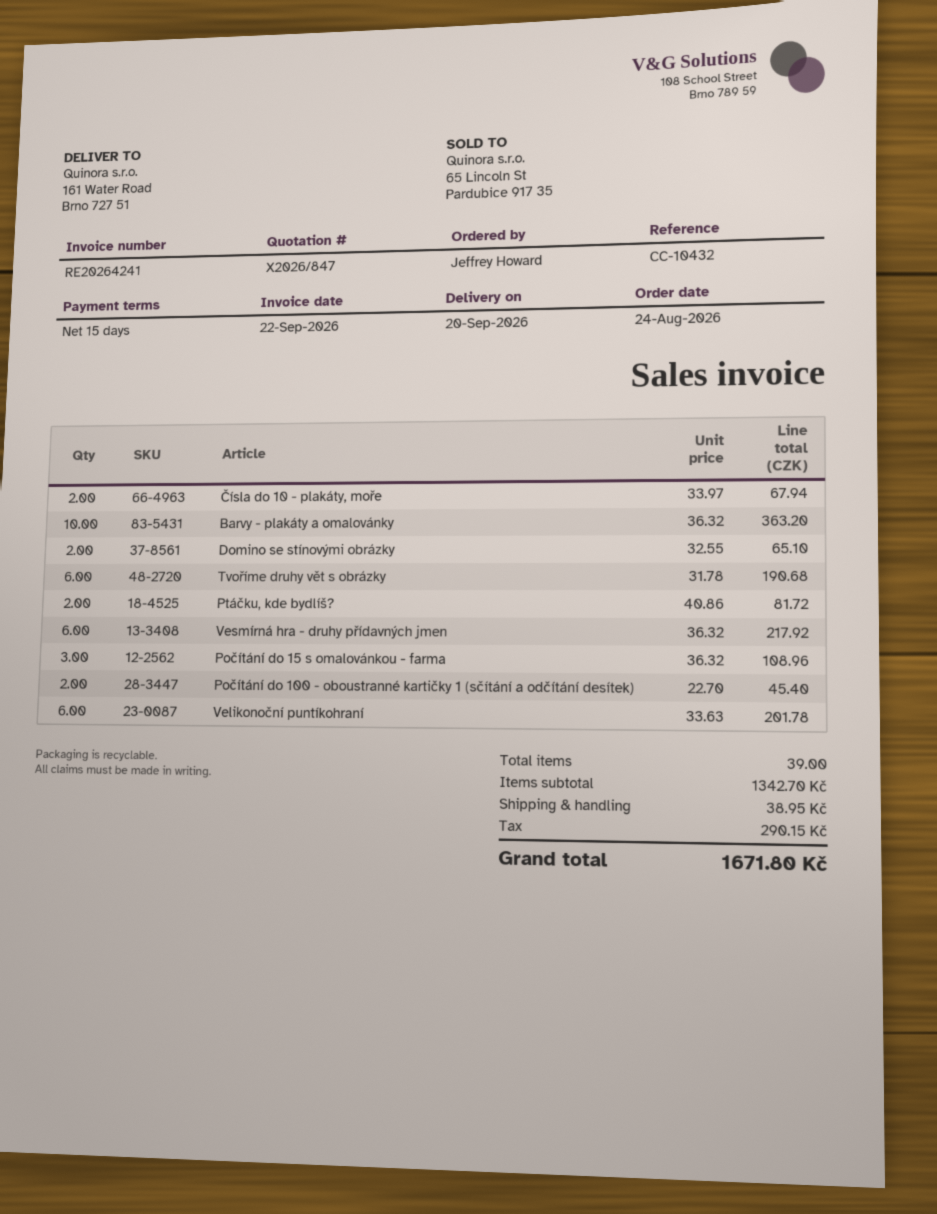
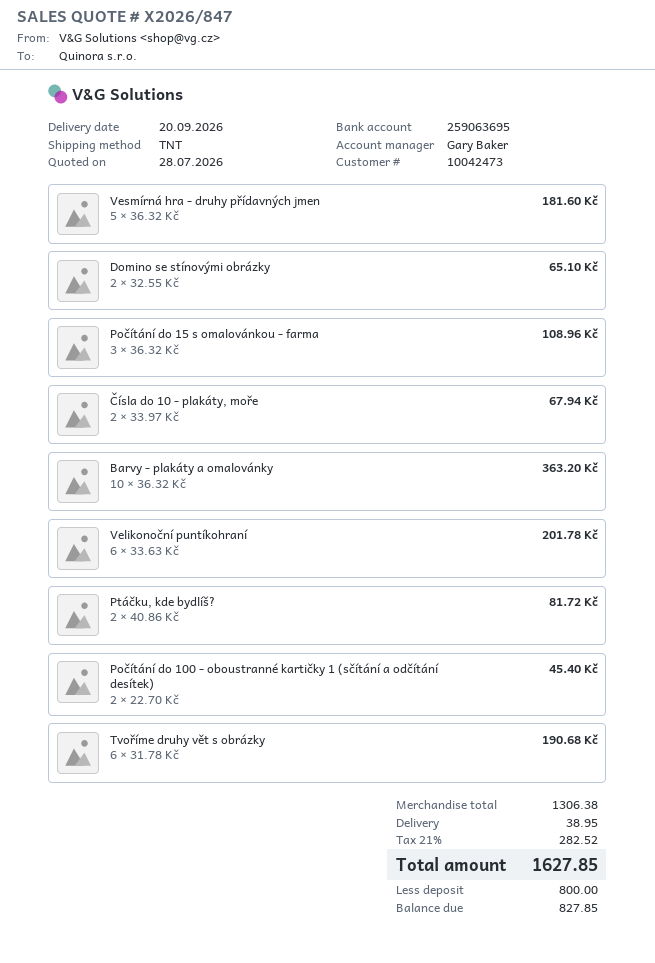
Vesmírná hra - druhy přídavných jmen: 6 x 36.32 = 217.92 -> 5 x 36.32 = 181.60
subtotal: 1342.70 -> 1306.38
tax: 290.15 -> 282.52
total: 1671.80 -> 1627.85

